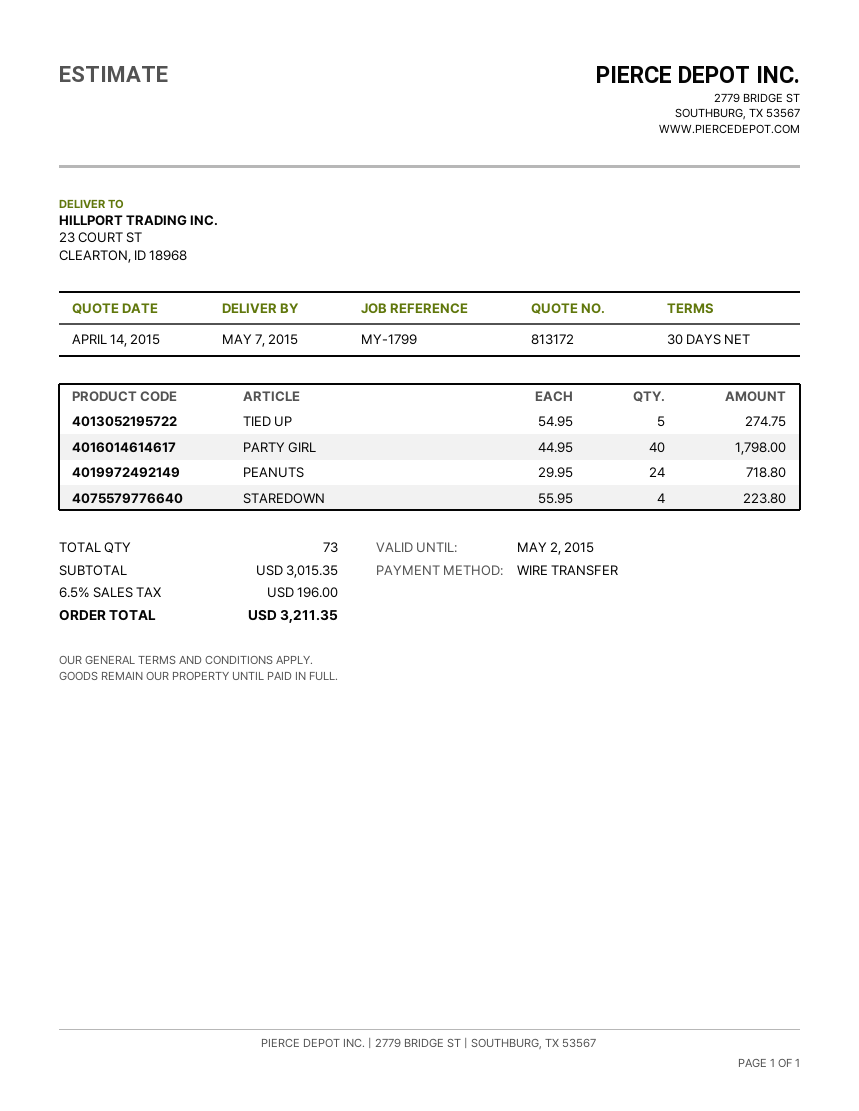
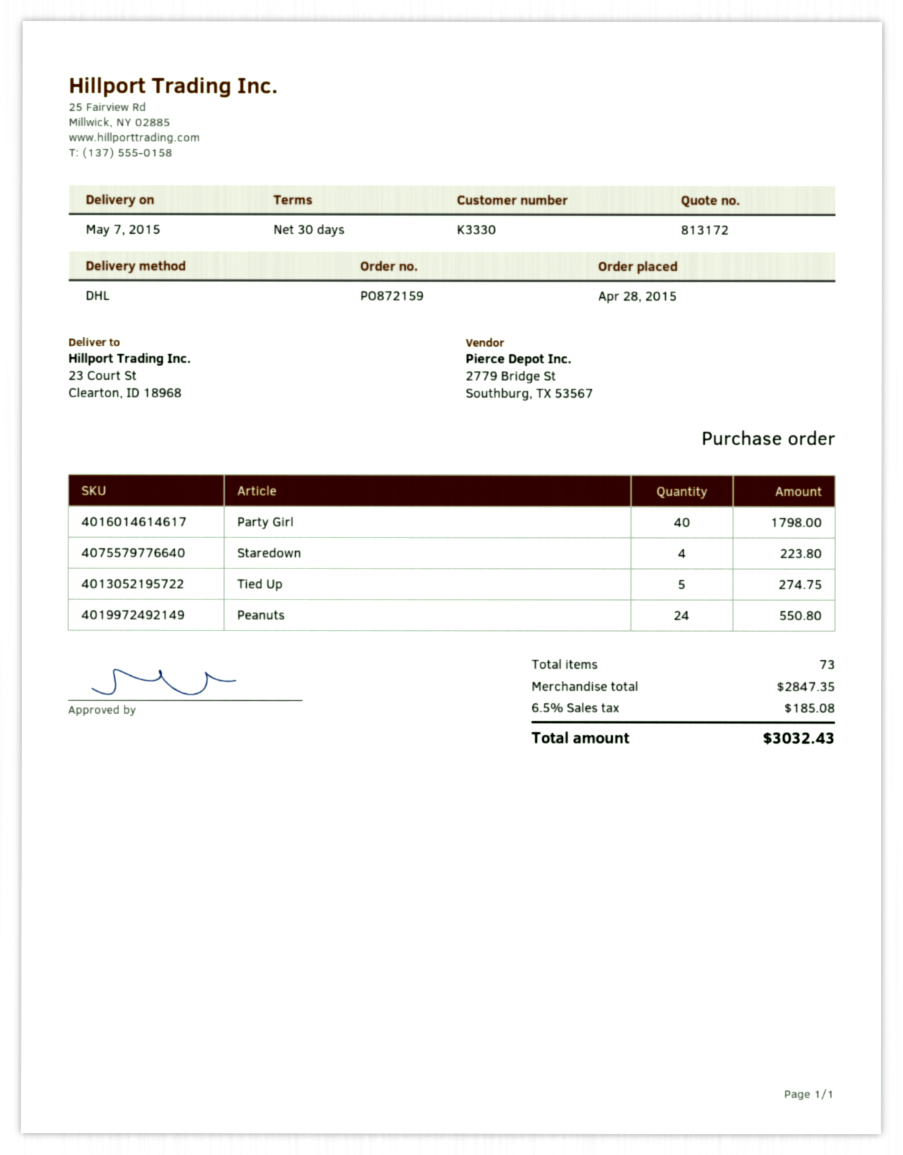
PEANUTS: 24 for 718.80 -> 24 for 550.80
subtotal: 3015.35 -> 2847.35
tax: 6.5% = 196.00 -> 6.5% = 185.08
total: 3211.35 -> 3032.43

